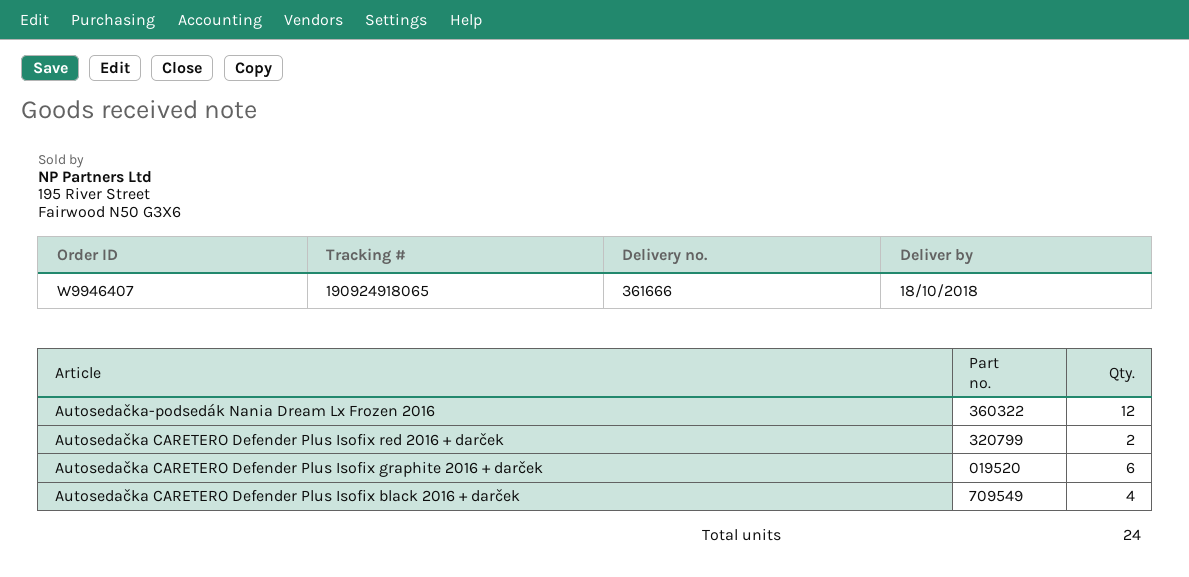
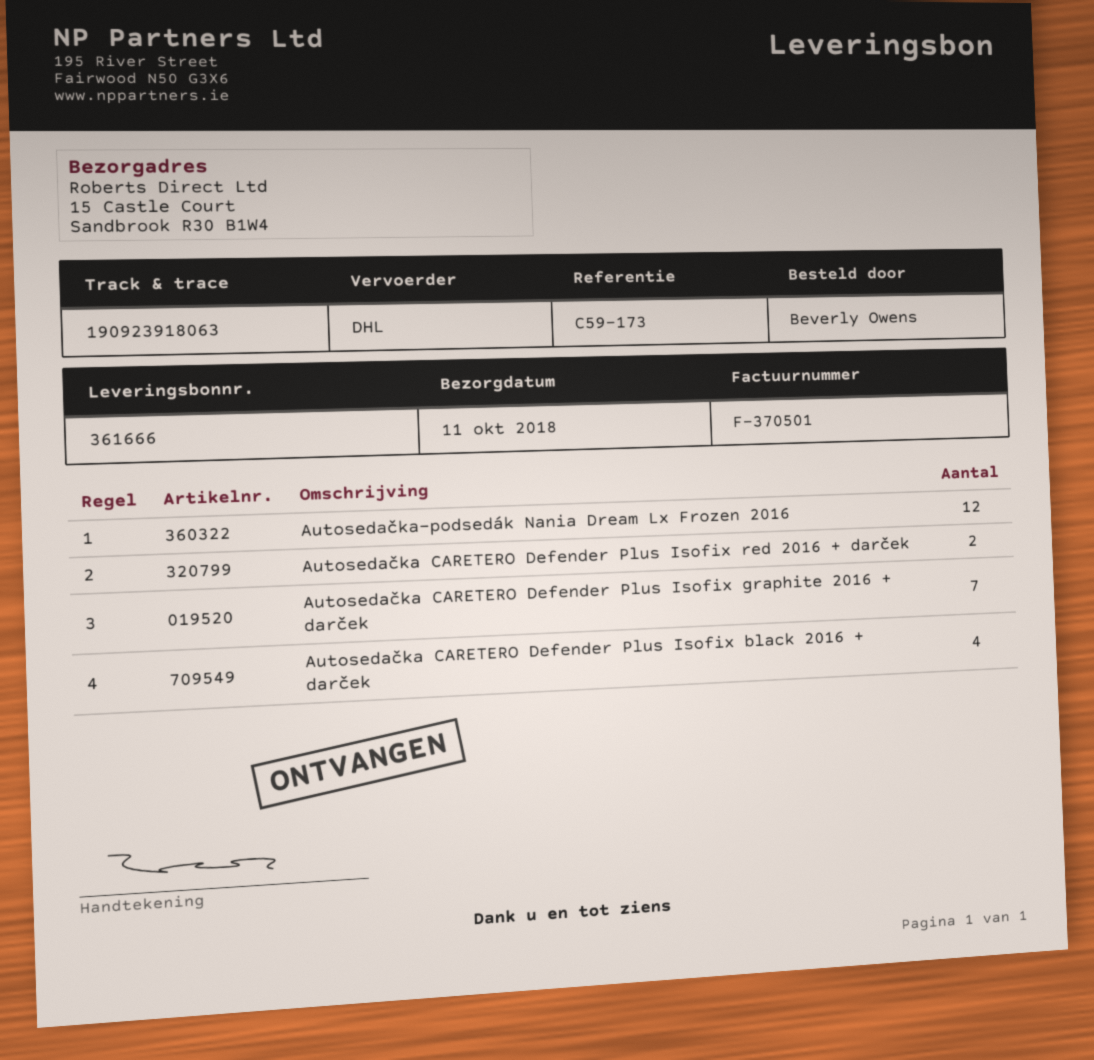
delivery date: 2018-10-18 -> 2018-10-11
tracking number: 190924918065 -> 190923918063
Autosedačka CARETERO Defender Plus Isofix graphite 2016 + darček: 6 -> 7

